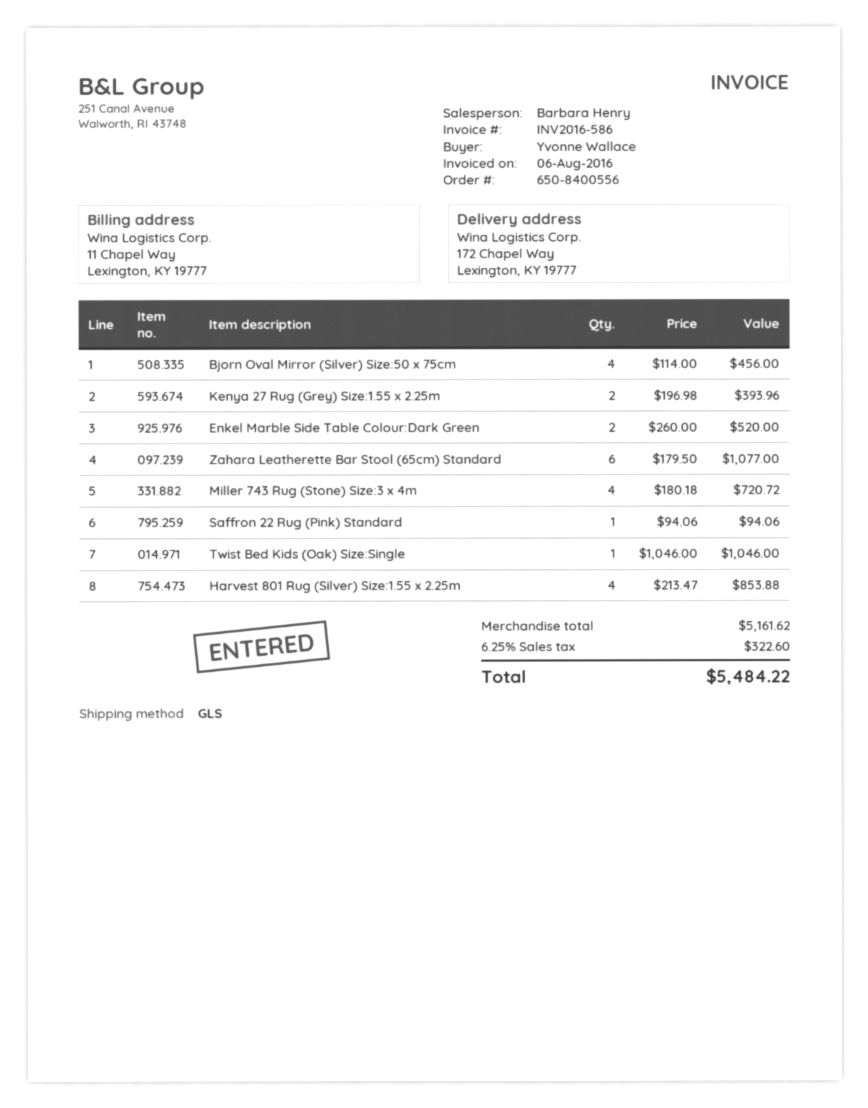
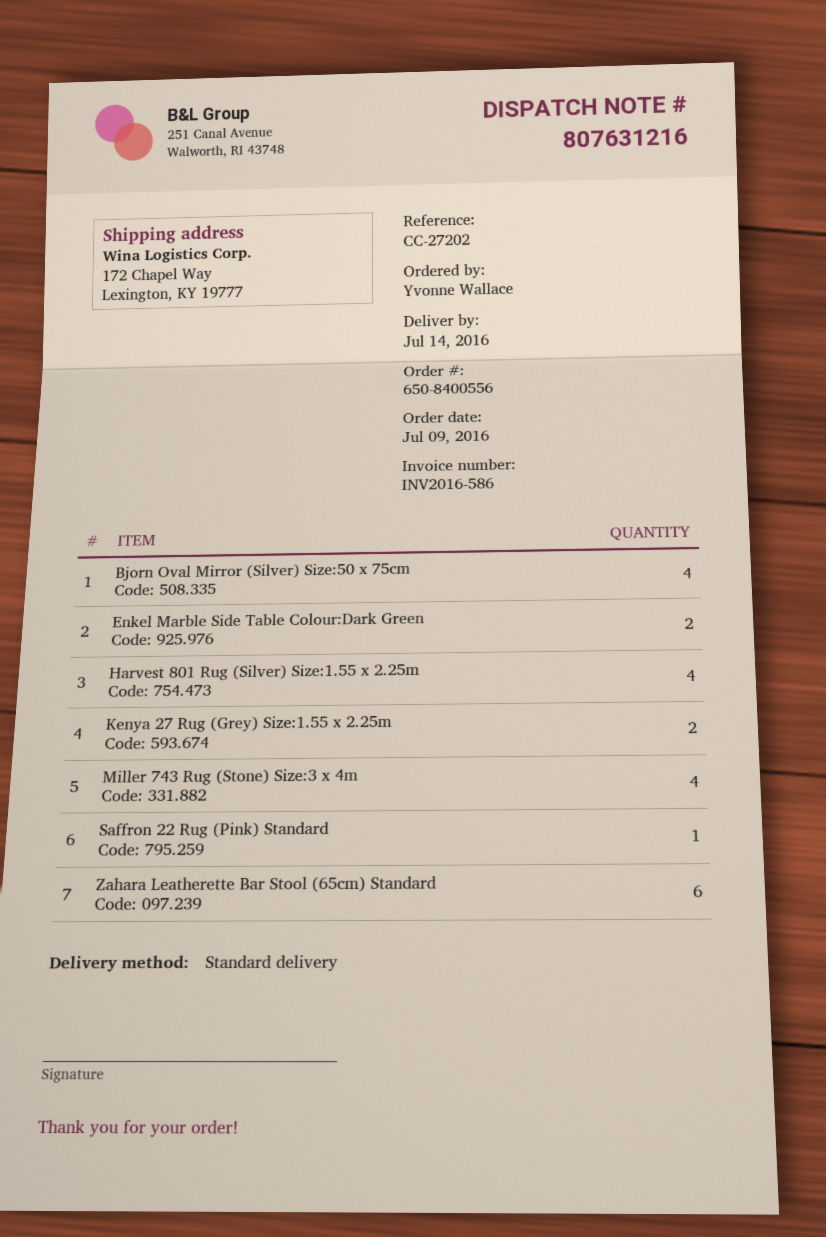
shipping method: GLS -> standard
Twist Bed Kids (Oak) Size:Single: 1 -> none

